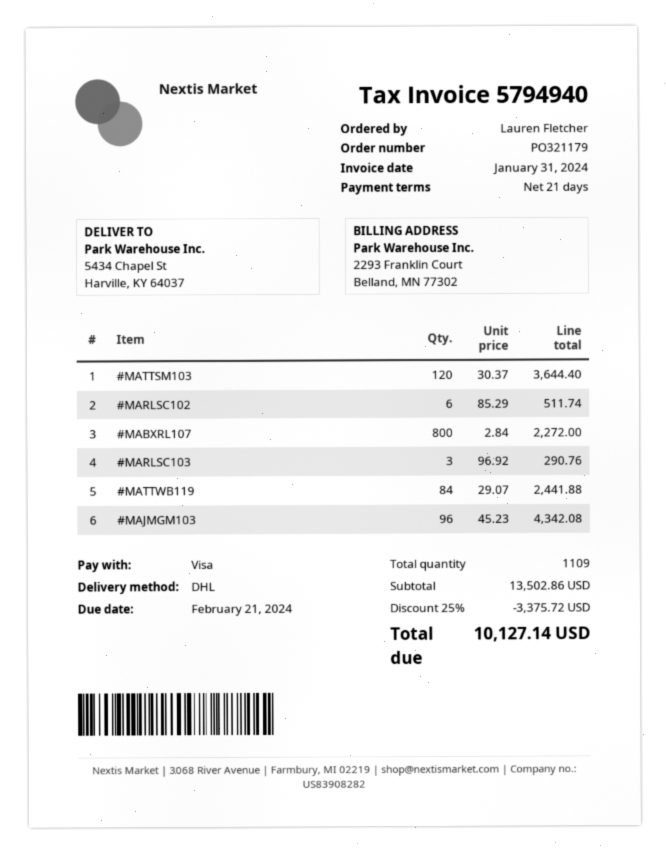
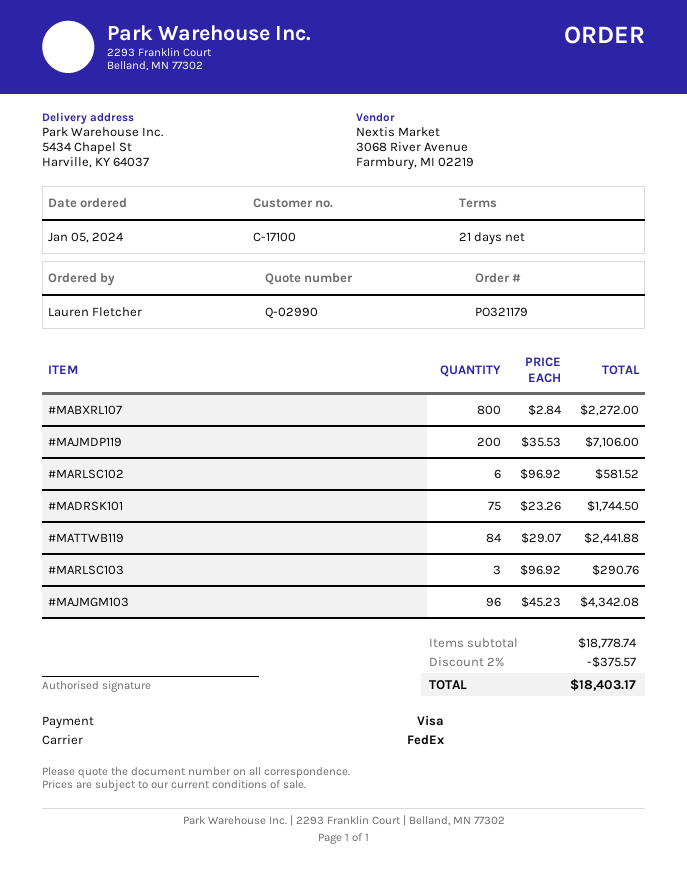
shipping method: DHL -> FedEx
#MATTSM103: 120 x 30.37 = 3644.40 -> none
#MARLSC102: 6 x 85.29 = 511.74 -> 6 x 96.92 = 581.52
#MAJMDP119: none -> 200 x 35.53 = 7106.00
#MADRSK101: none -> 75 x 23.26 = 1744.50
subtotal: 13502.86 -> 18778.74
discount: 25% = 3375.72 -> 2% = 375.57
total: 10127.14 -> 18403.17

